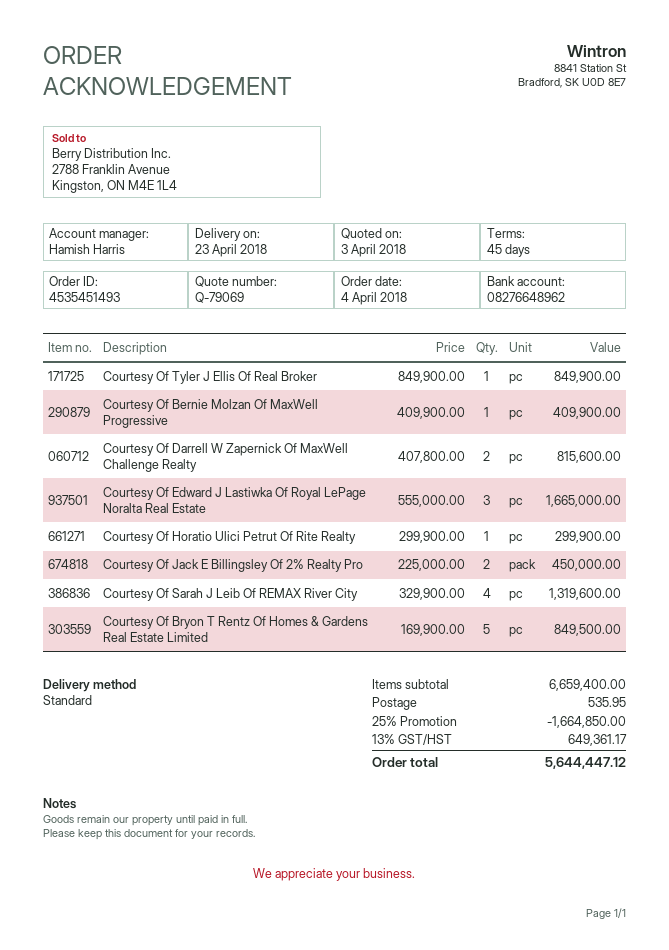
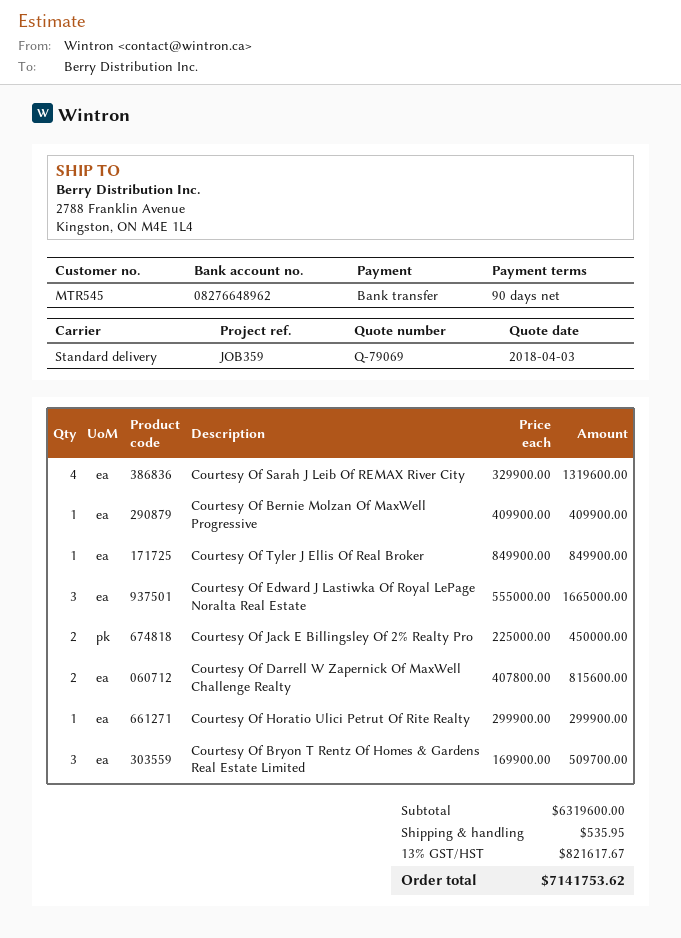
payment terms: 45 days -> 90 days
Courtesy Of Bryon T Rentz Of Homes & Gardens Real Estate Limited: 5 x 169900.00 = 849500.00 -> 3 x 169900.00 = 509700.00
subtotal: 6659400.00 -> 6319600.00
discount: 25% = 1664850.00 -> none
tax: 13% = 649361.17 -> 13% = 821617.67
total: 5644447.12 -> 7141753.62

